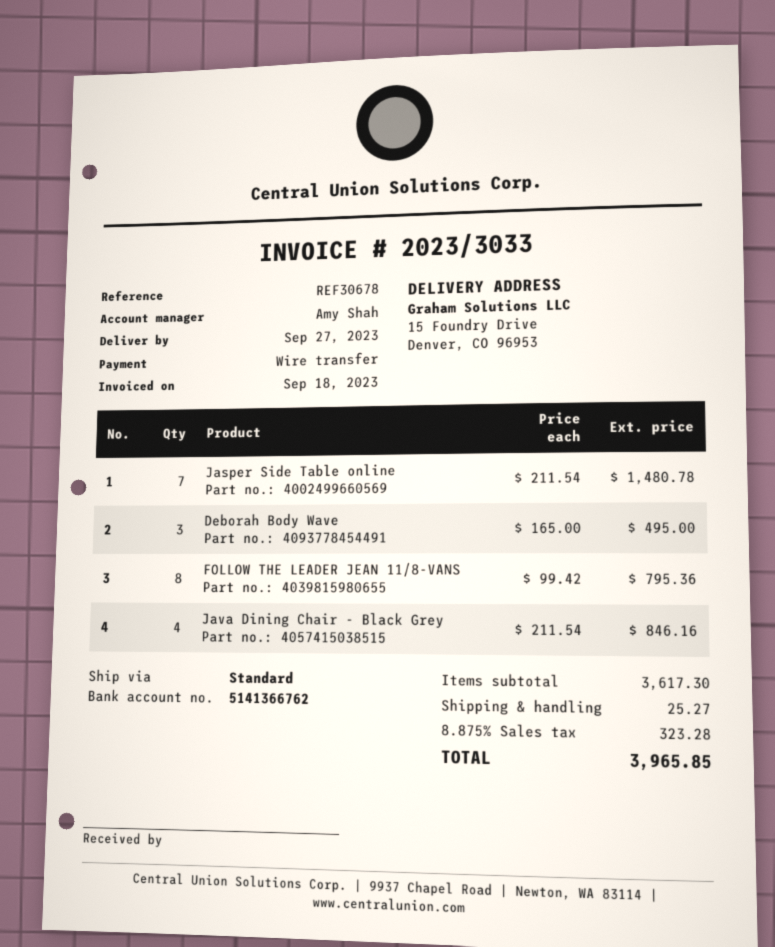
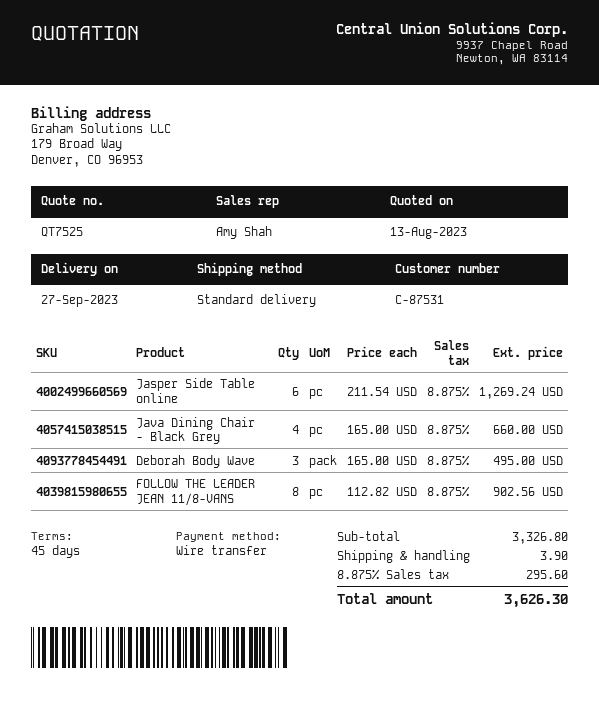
Jasper Side Table online: 7 x 211.54 = 1480.78 -> 6 x 211.54 = 1269.24
FOLLOW THE LEADER JEAN 11/8-VANS: 8 x 99.42 = 795.36 -> 8 x 112.82 = 902.56
Java Dining Chair - Black Grey: 4 x 211.54 = 846.16 -> 4 x 165.00 = 660.00
subtotal: 3617.30 -> 3326.80
shipping: 25.27 -> 3.90
tax: 8.875% = 323.28 -> 8.875% = 295.60
total: 3965.85 -> 3626.30

